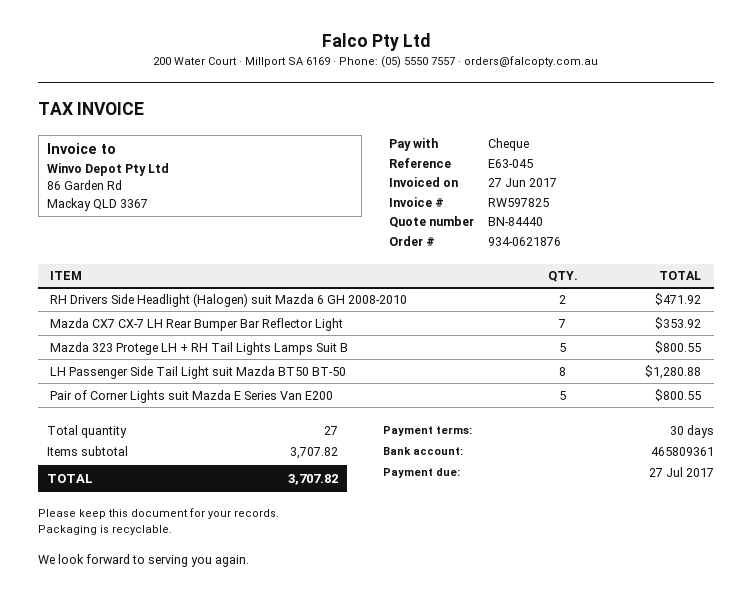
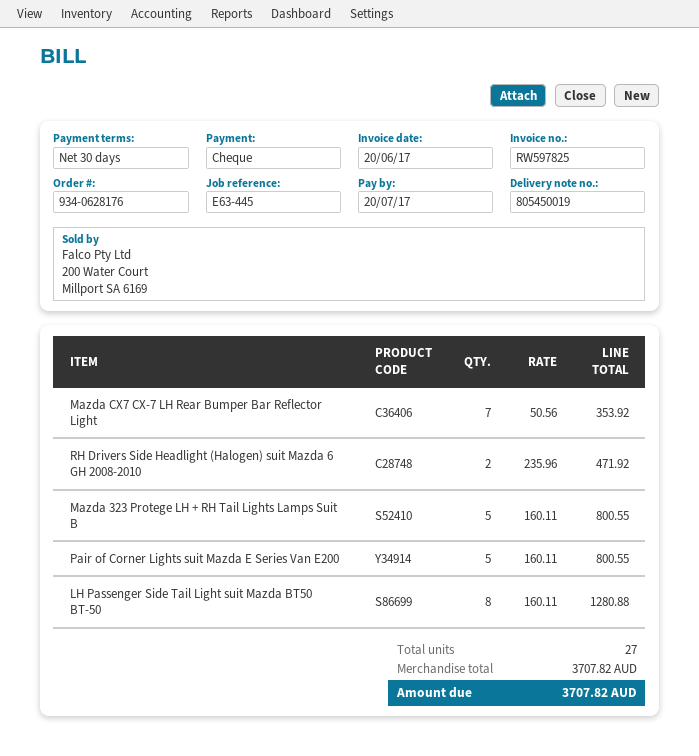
order number: 934-0621876 -> 934-0628176
invoice date: 2017-06-27 -> 2017-06-20
due date: 2017-07-27 -> 2017-07-20
reference: E63-045 -> E63-445

